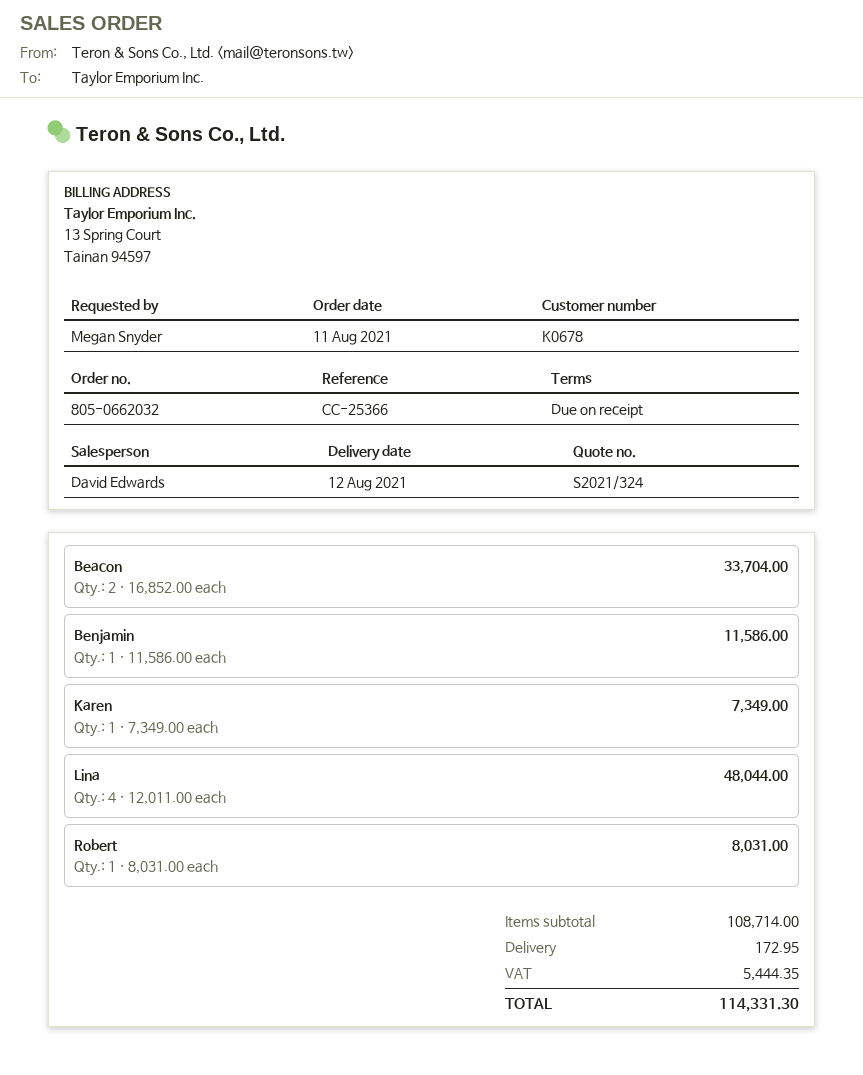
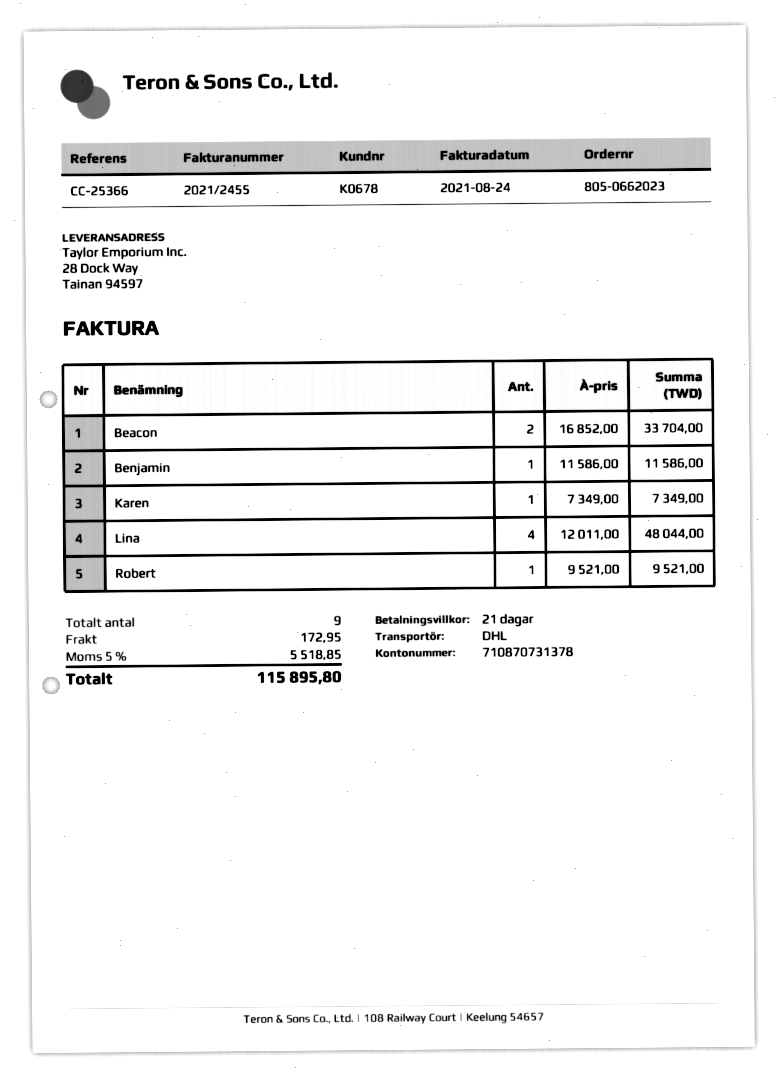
order number: 805-0662032 -> 805-0662023
payment terms: on receipt -> 21 days
Robert: 1 x 8031.00 = 8031.00 -> 1 x 9521.00 = 9521.00
tax: 5444.35 -> 5518.85
total: 114331.30 -> 115895.80

